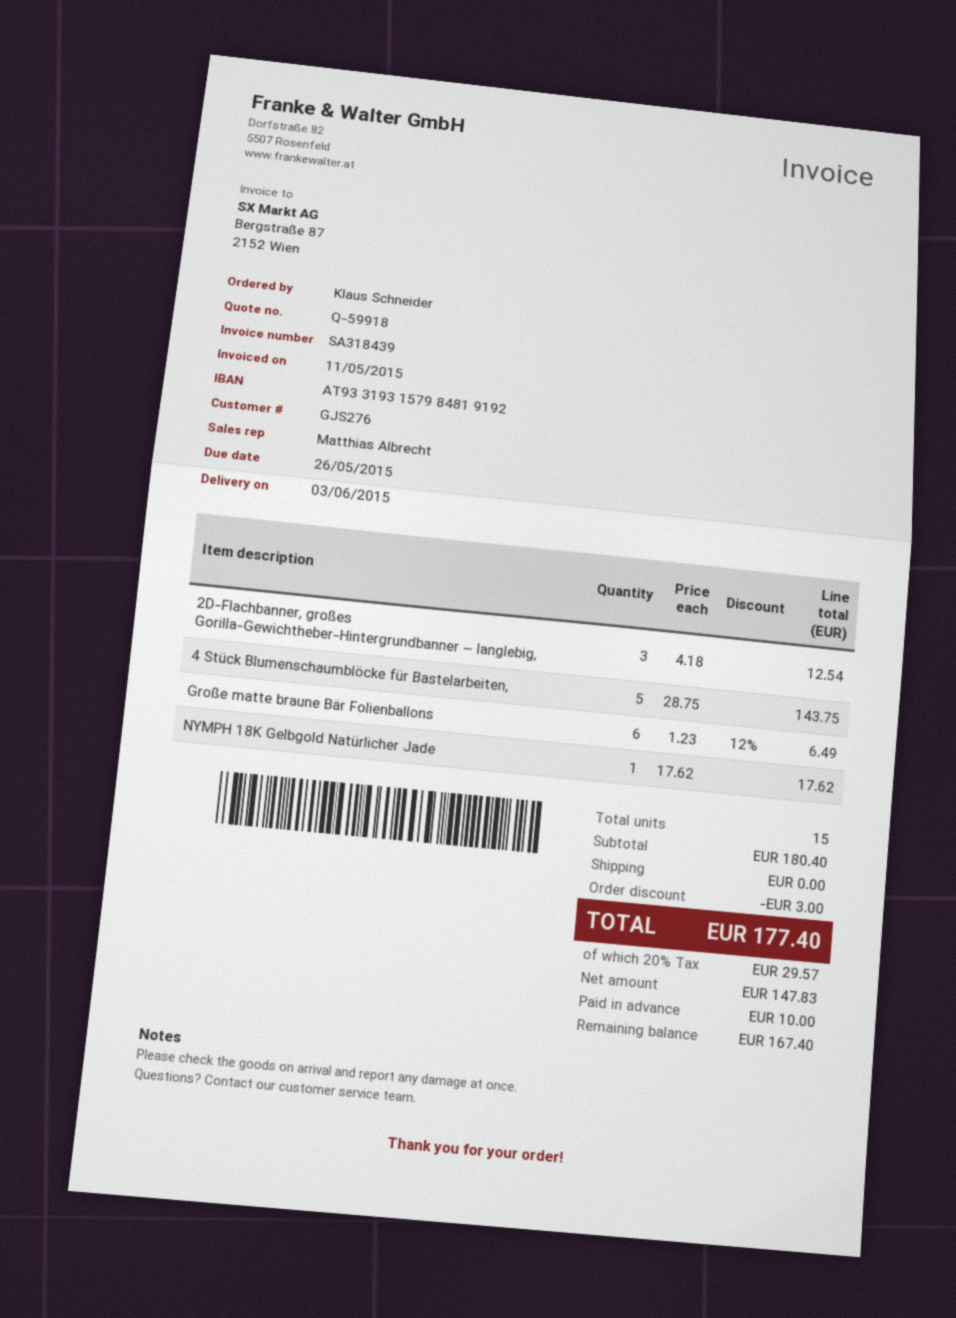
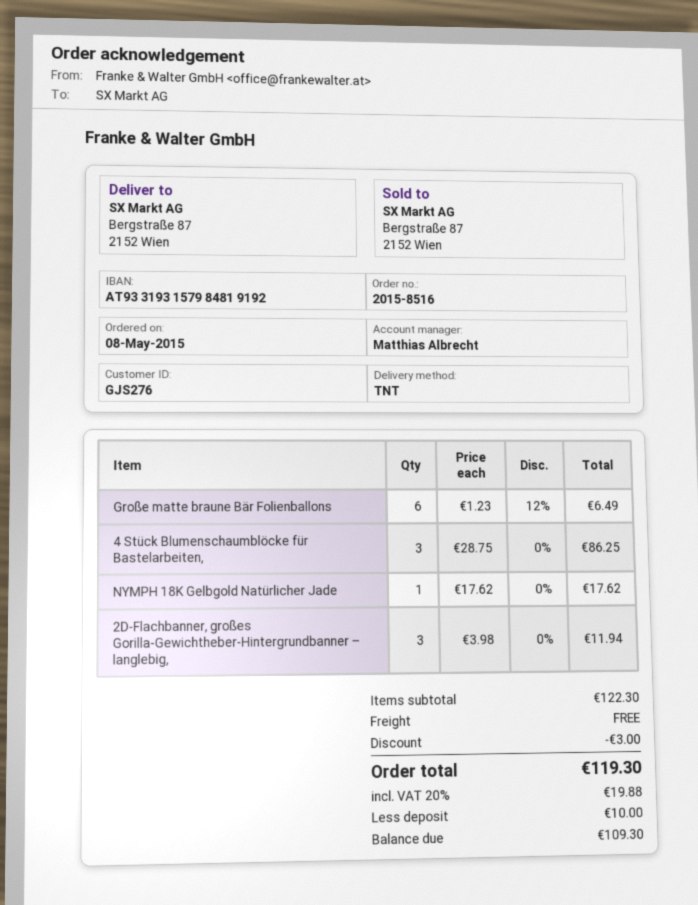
2D-Flachbanner, großes Gorilla-Gewichtheber-Hintergrundbanner – langlebig,: 3 x 4.18 = 12.54 -> 3 x 3.98 = 11.94
4 Stück Blumenschaumblöcke für Bastelarbeiten,: 5 x 28.75 = 143.75 -> 3 x 28.75 = 86.25
subtotal: 180.40 -> 122.30
tax: 20% = 29.57 -> 20% = 19.88
total: 177.40 -> 119.30
balance: 167.40 -> 109.30

